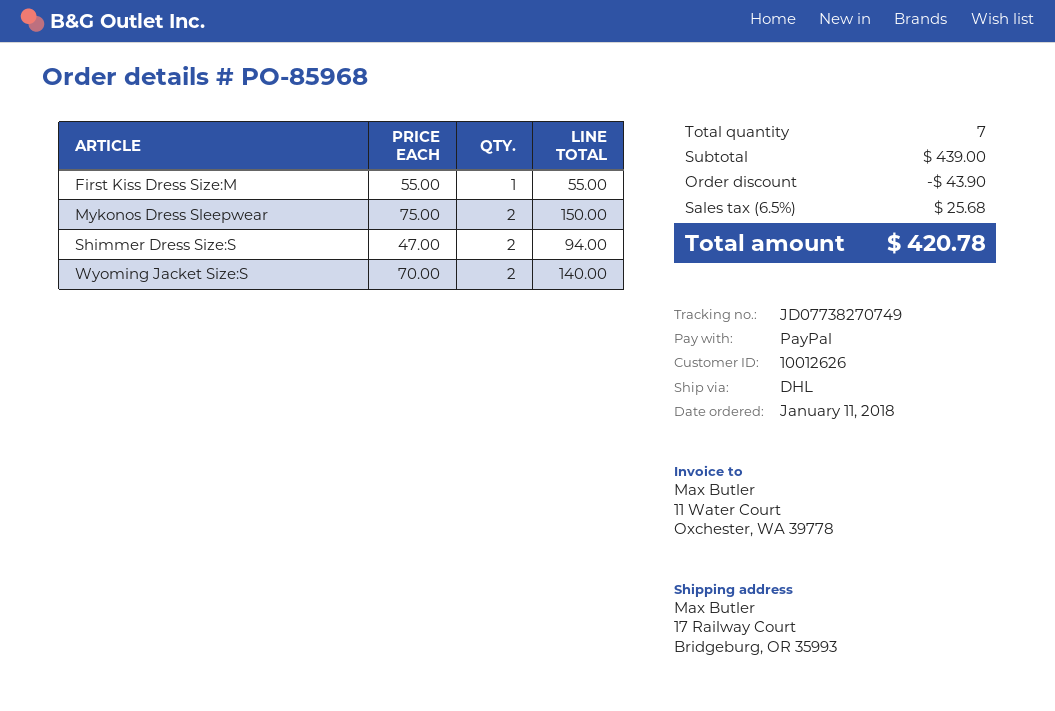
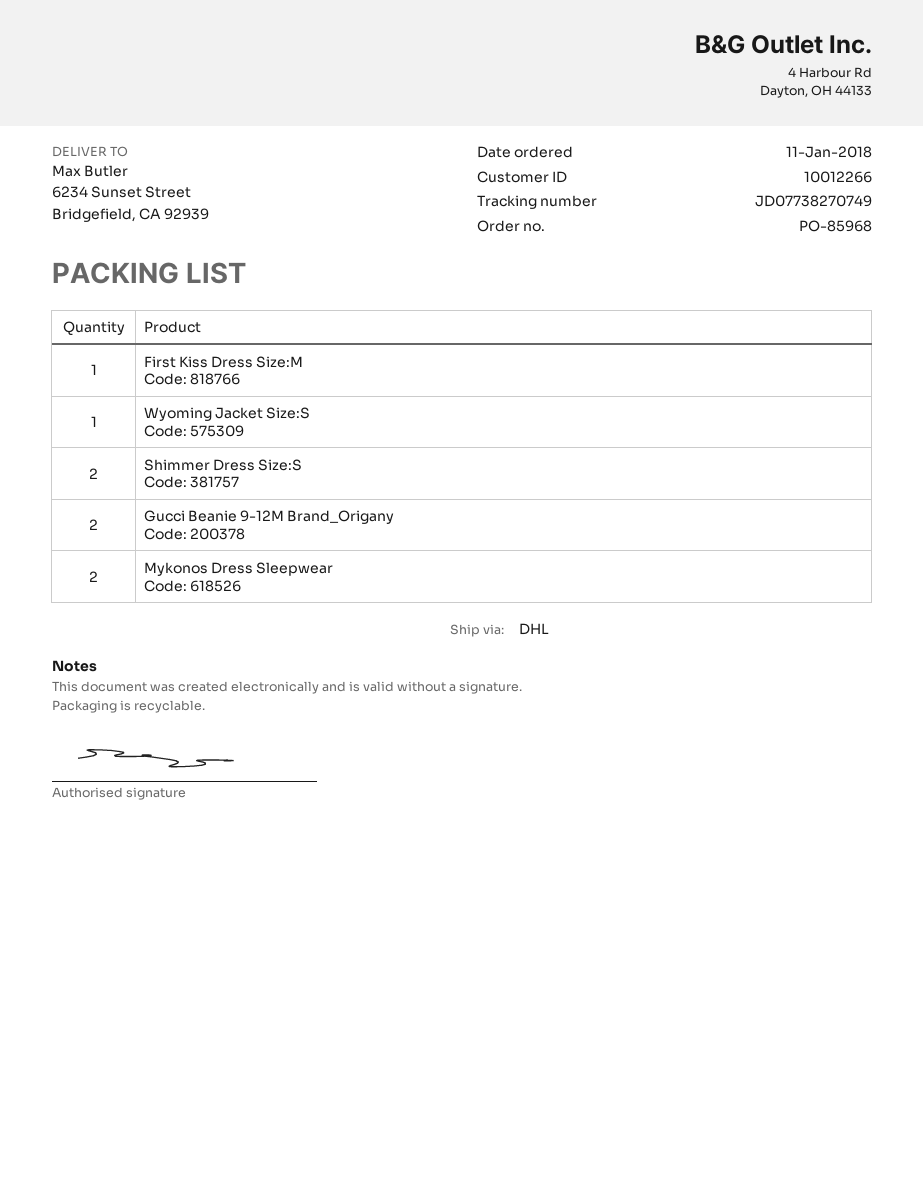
customer number: 10012626 -> 10012266
ship to: 17 Railway Court, Bridgeburg, OR 35993 -> 6234 Sunset Street, Bridgefield, CA 92939
Wyoming Jacket Size:S: 2 -> 1
Gucci Beanie 9-12M Brand_Origany: none -> 2

